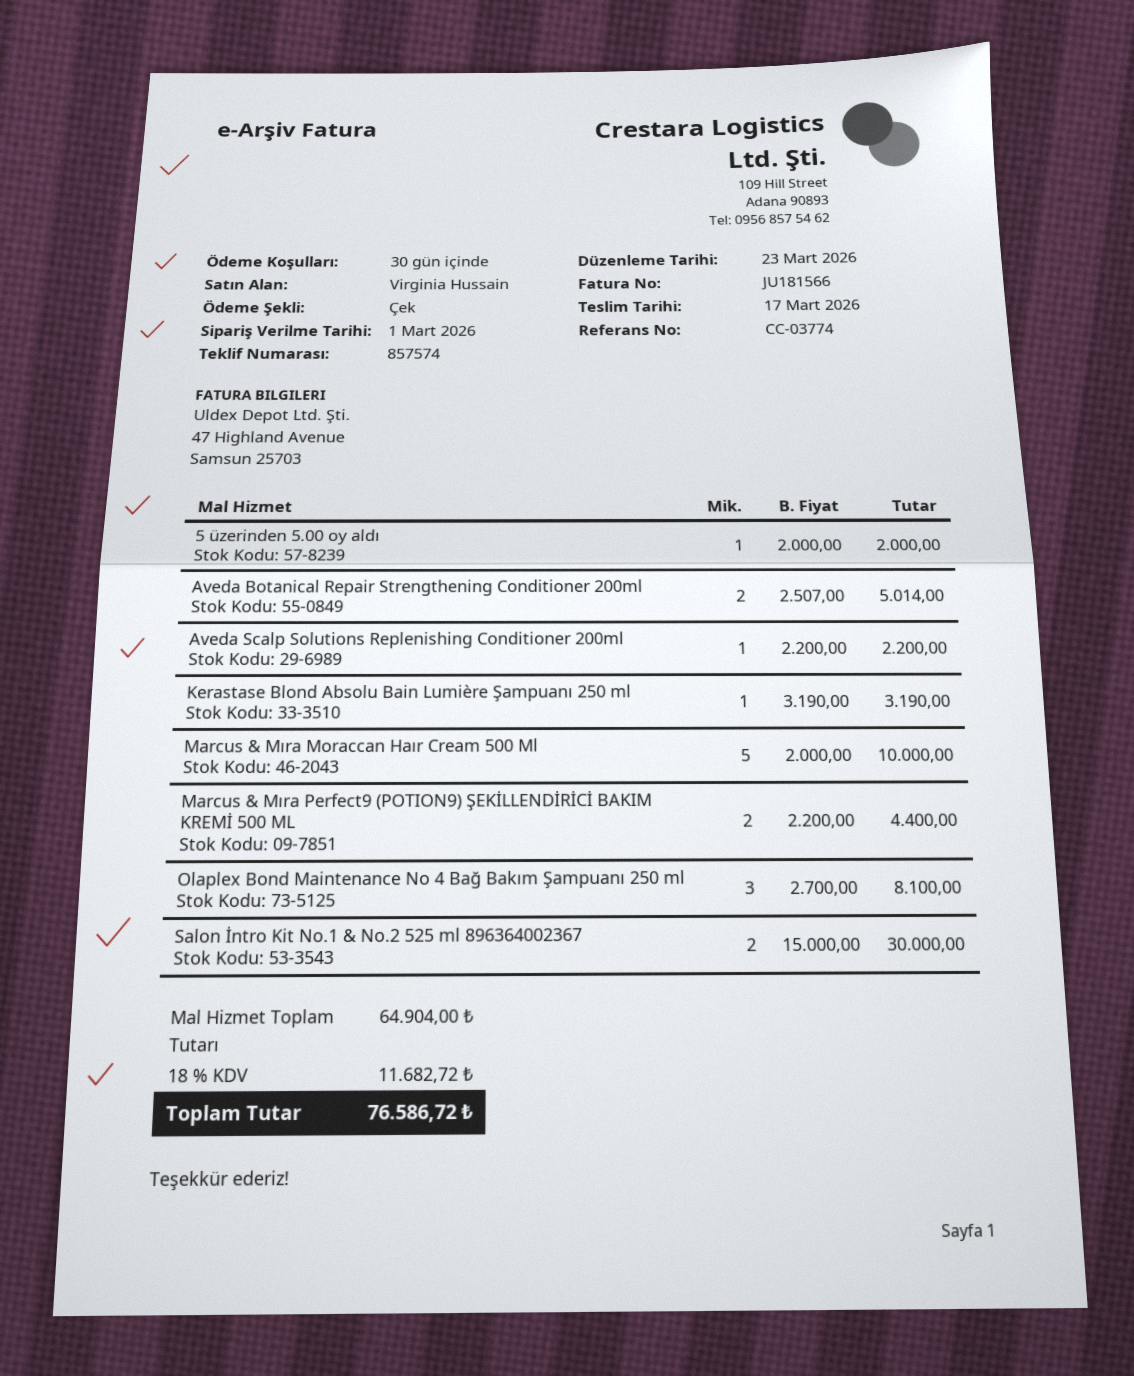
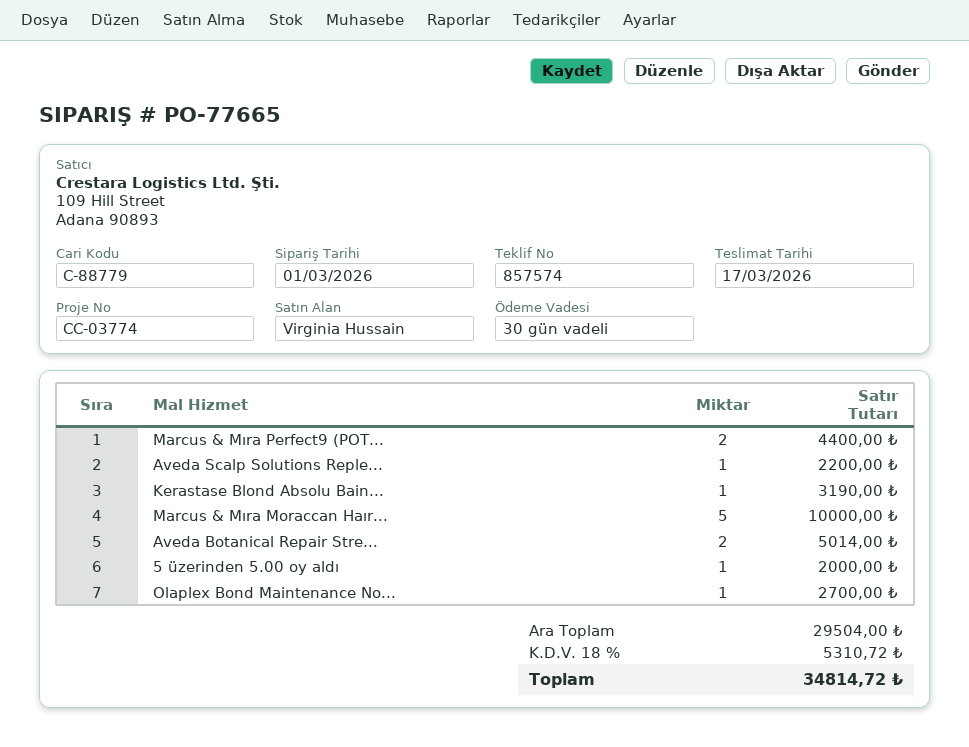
Olaplex Bond Maintenance No 4 Bağ Bakım Şampuanı 250 ml: 3 for 8100.00 -> 1 for 2700.00
Salon İntro Kit No.1 & No.2 525 ml 896364002367: 2 for 30000.00 -> none
subtotal: 64904.00 -> 29504.00
tax: 18% = 11682.72 -> 18% = 5310.72
total: 76586.72 -> 34814.72

